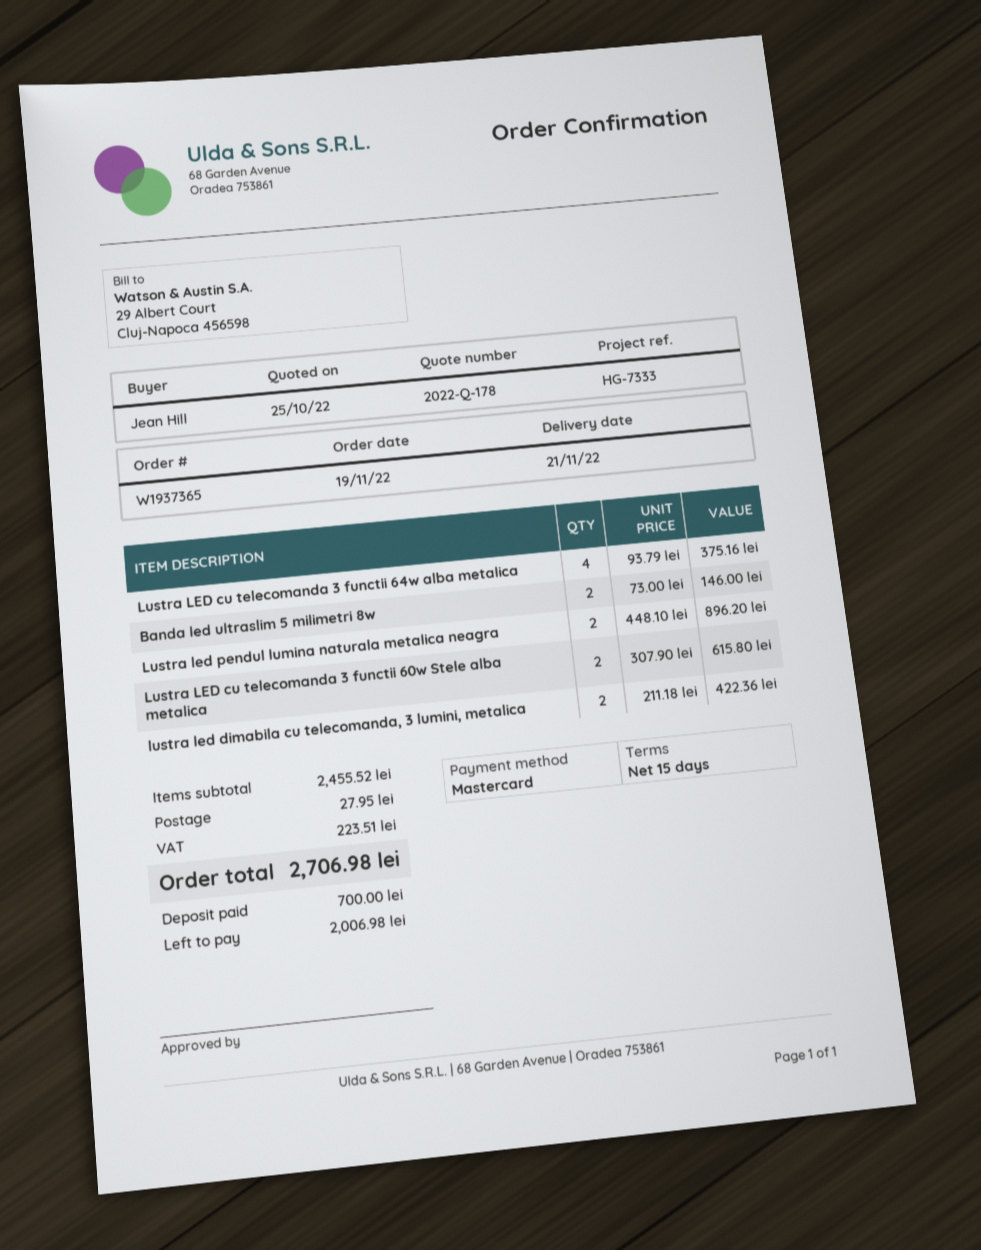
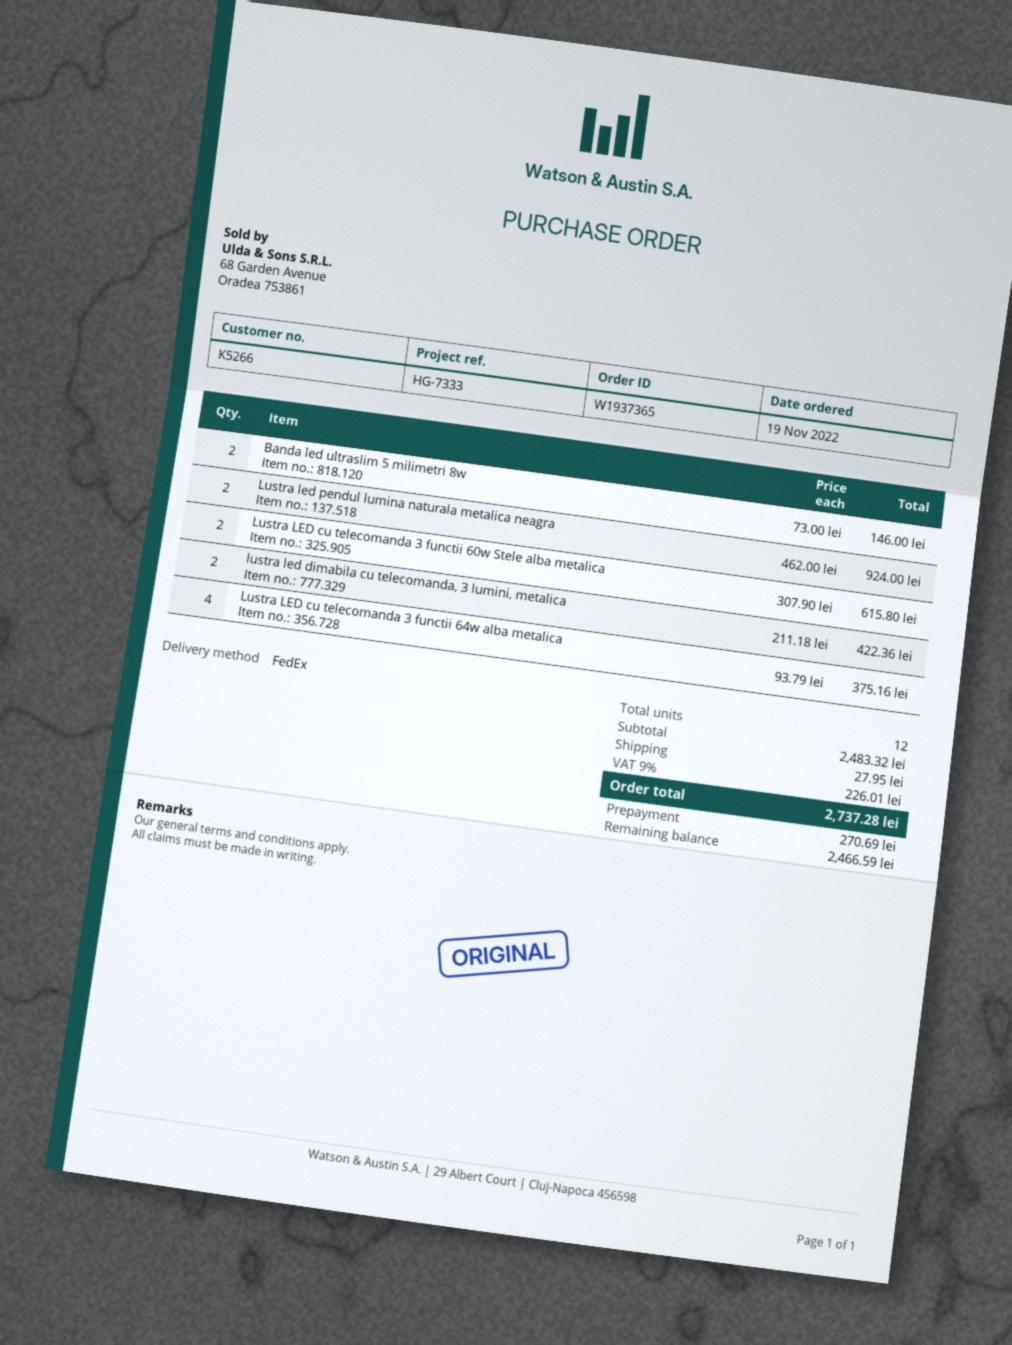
Lustra led pendul lumina naturala metalica neagra: 2 x 448.10 = 896.20 -> 2 x 462.00 = 924.00
subtotal: 2455.52 -> 2483.32
tax: 223.51 -> 226.01
total: 2706.98 -> 2737.28
deposit: 700.00 -> 270.69
balance: 2006.98 -> 2466.59

